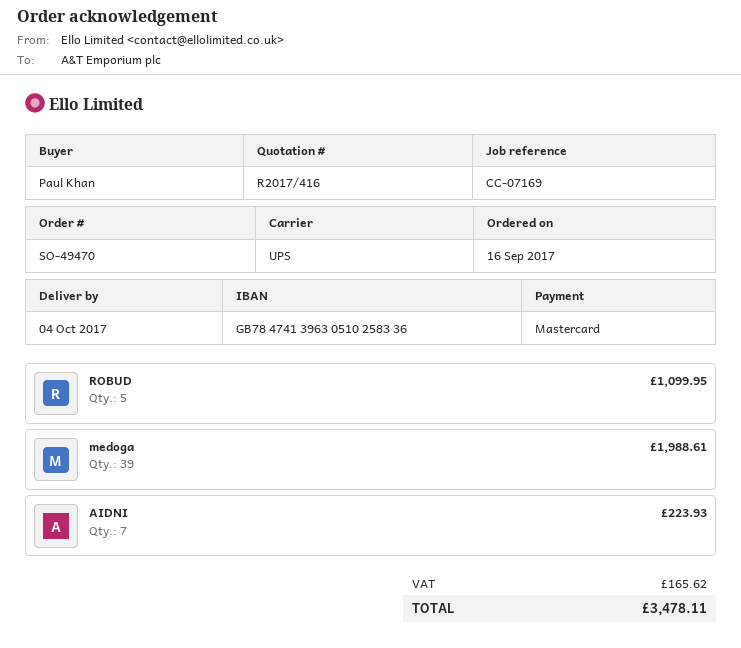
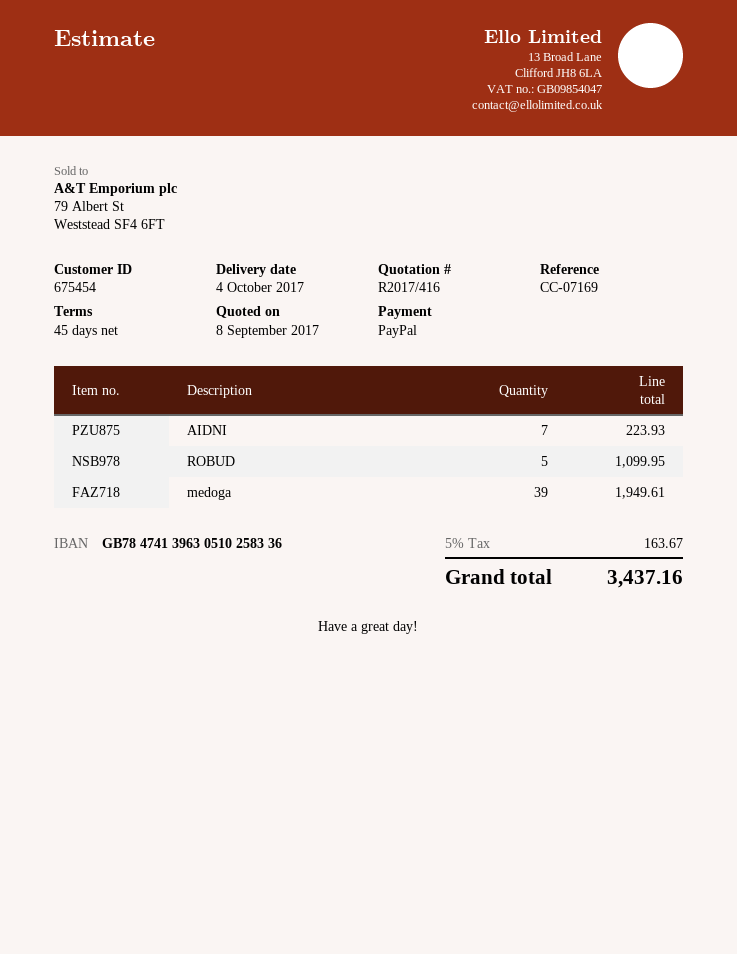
payment method: Mastercard -> PayPal
medoga: 39 for 1988.61 -> 39 for 1949.61
tax: 165.62 -> 163.67
total: 3478.11 -> 3437.16

